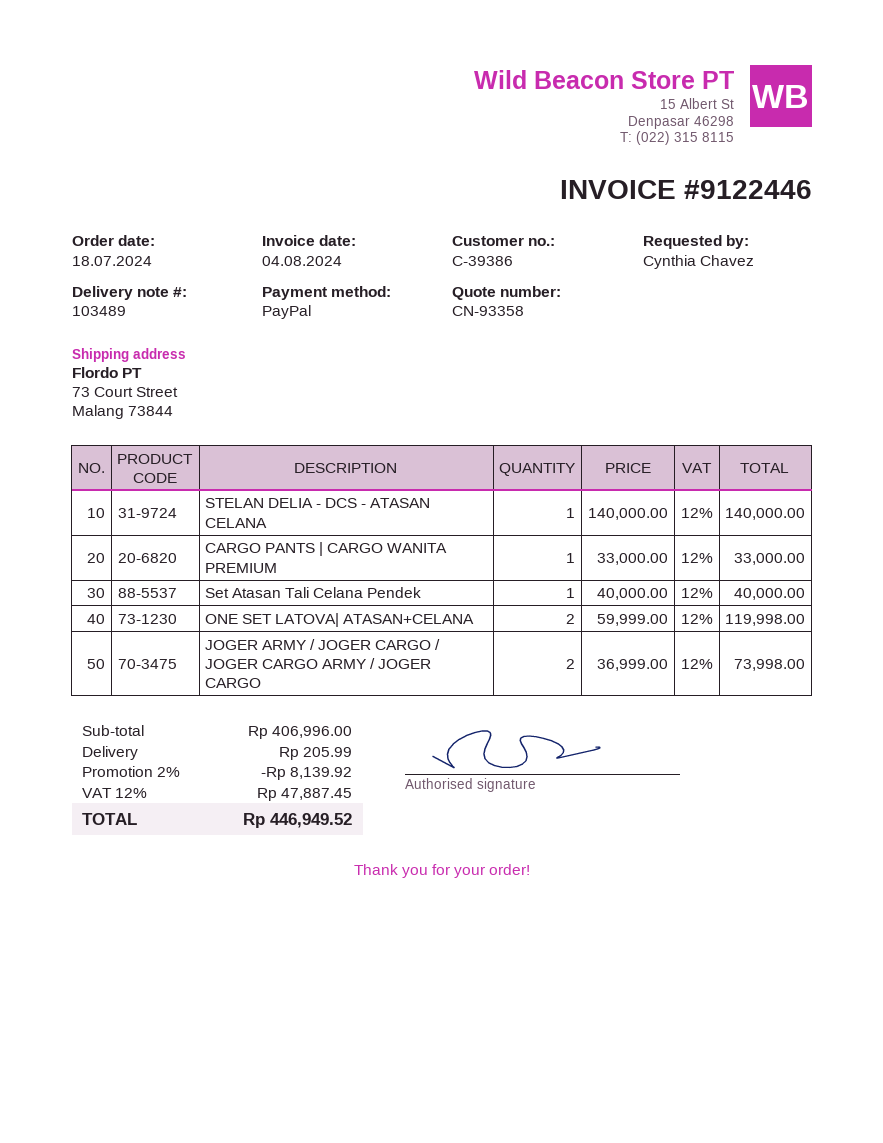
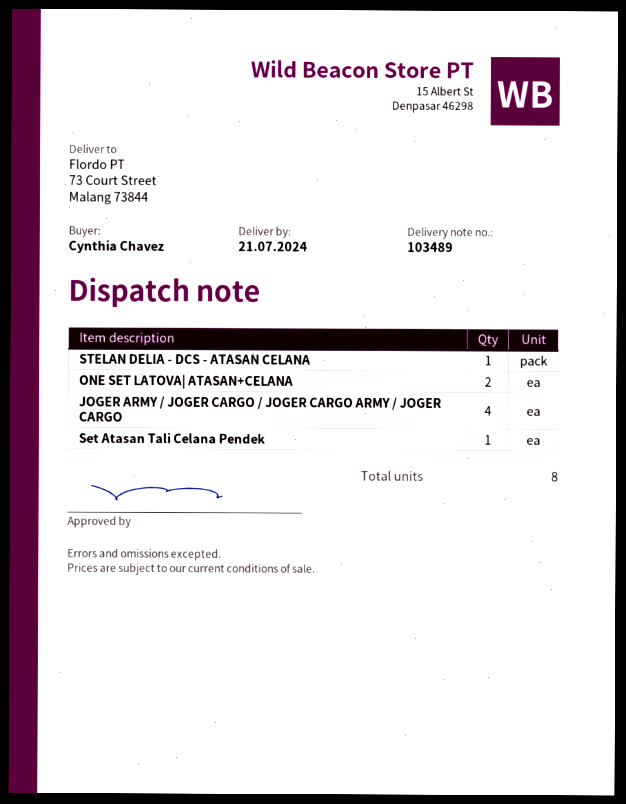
CARGO PANTS | CARGO WANITA PREMIUM: 1 -> none
JOGER ARMY / JOGER CARGO / JOGER CARGO ARMY / JOGER CARGO: 2 -> 4

